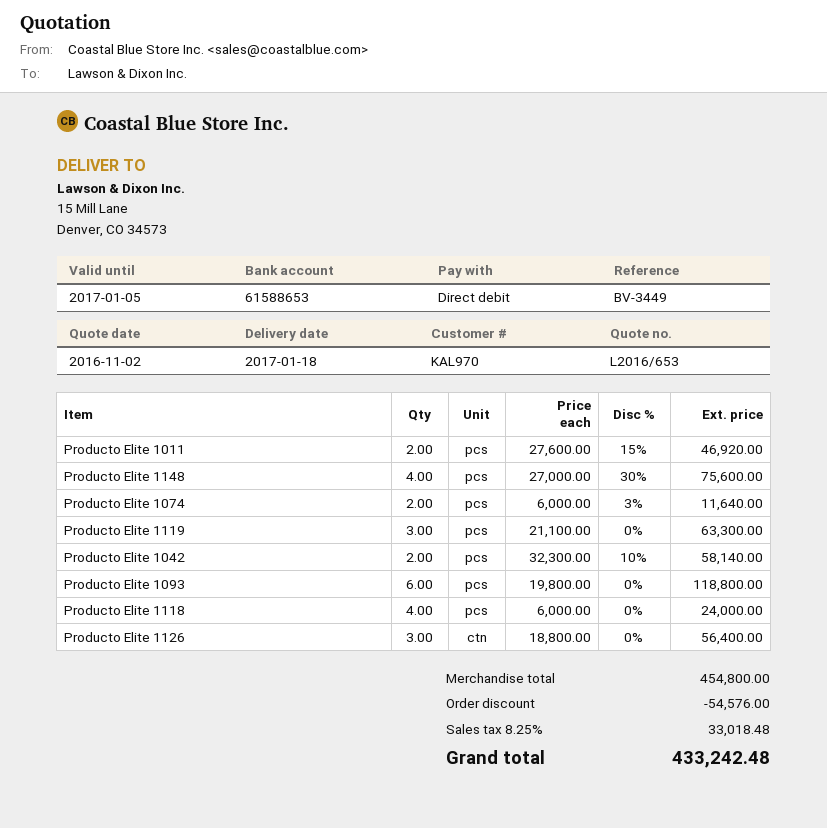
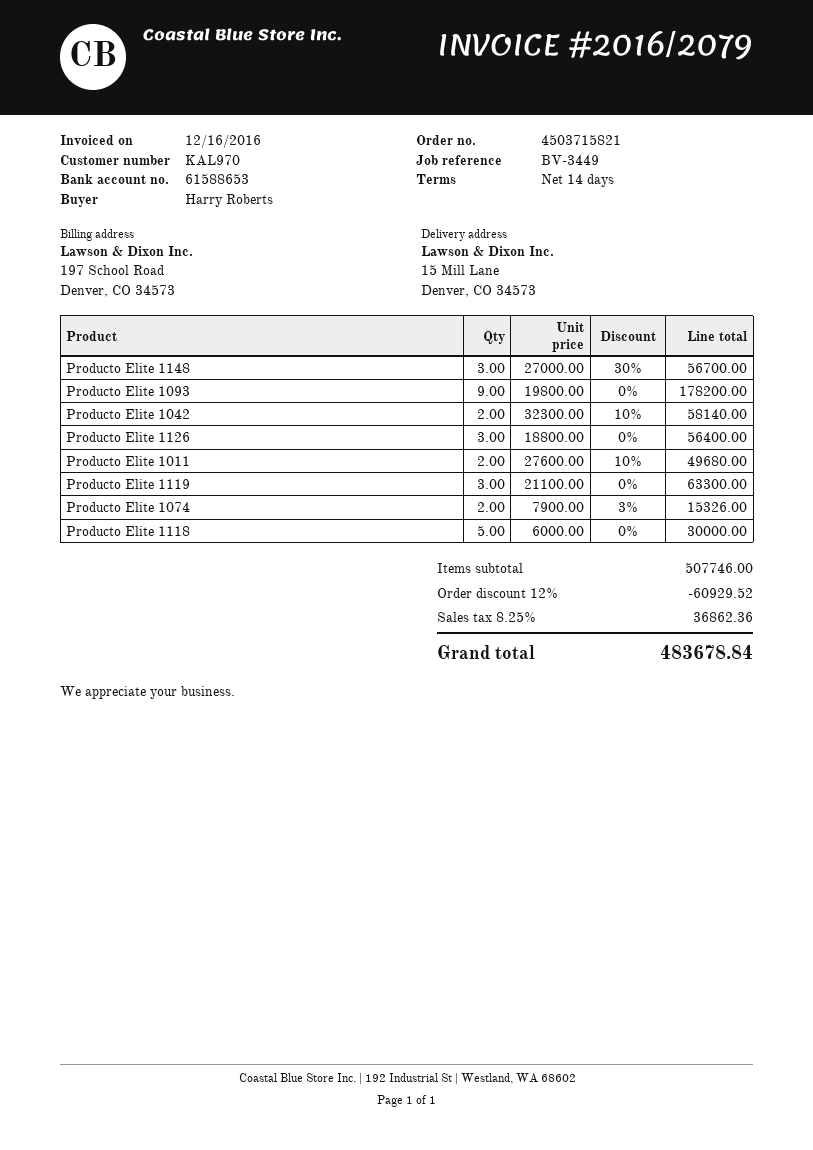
Producto Elite 1011: 2 x 27600.00 - 15% = 46920.00 -> 2 x 27600.00 - 10% = 49680.00
Producto Elite 1148: 4 x 27000.00 - 30% = 75600.00 -> 3 x 27000.00 - 30% = 56700.00
Producto Elite 1074: 2 x 6000.00 - 3% = 11640.00 -> 2 x 7900.00 - 3% = 15326.00
Producto Elite 1093: 6 x 19800.00 = 118800.00 -> 9 x 19800.00 = 178200.00
Producto Elite 1118: 4 x 6000.00 = 24000.00 -> 5 x 6000.00 = 30000.00
subtotal: 454800.00 -> 507746.00
discount: 54576.00 -> 60929.52
tax: 8.25% = 33018.48 -> 8.25% = 36862.36
total: 433242.48 -> 483678.84

